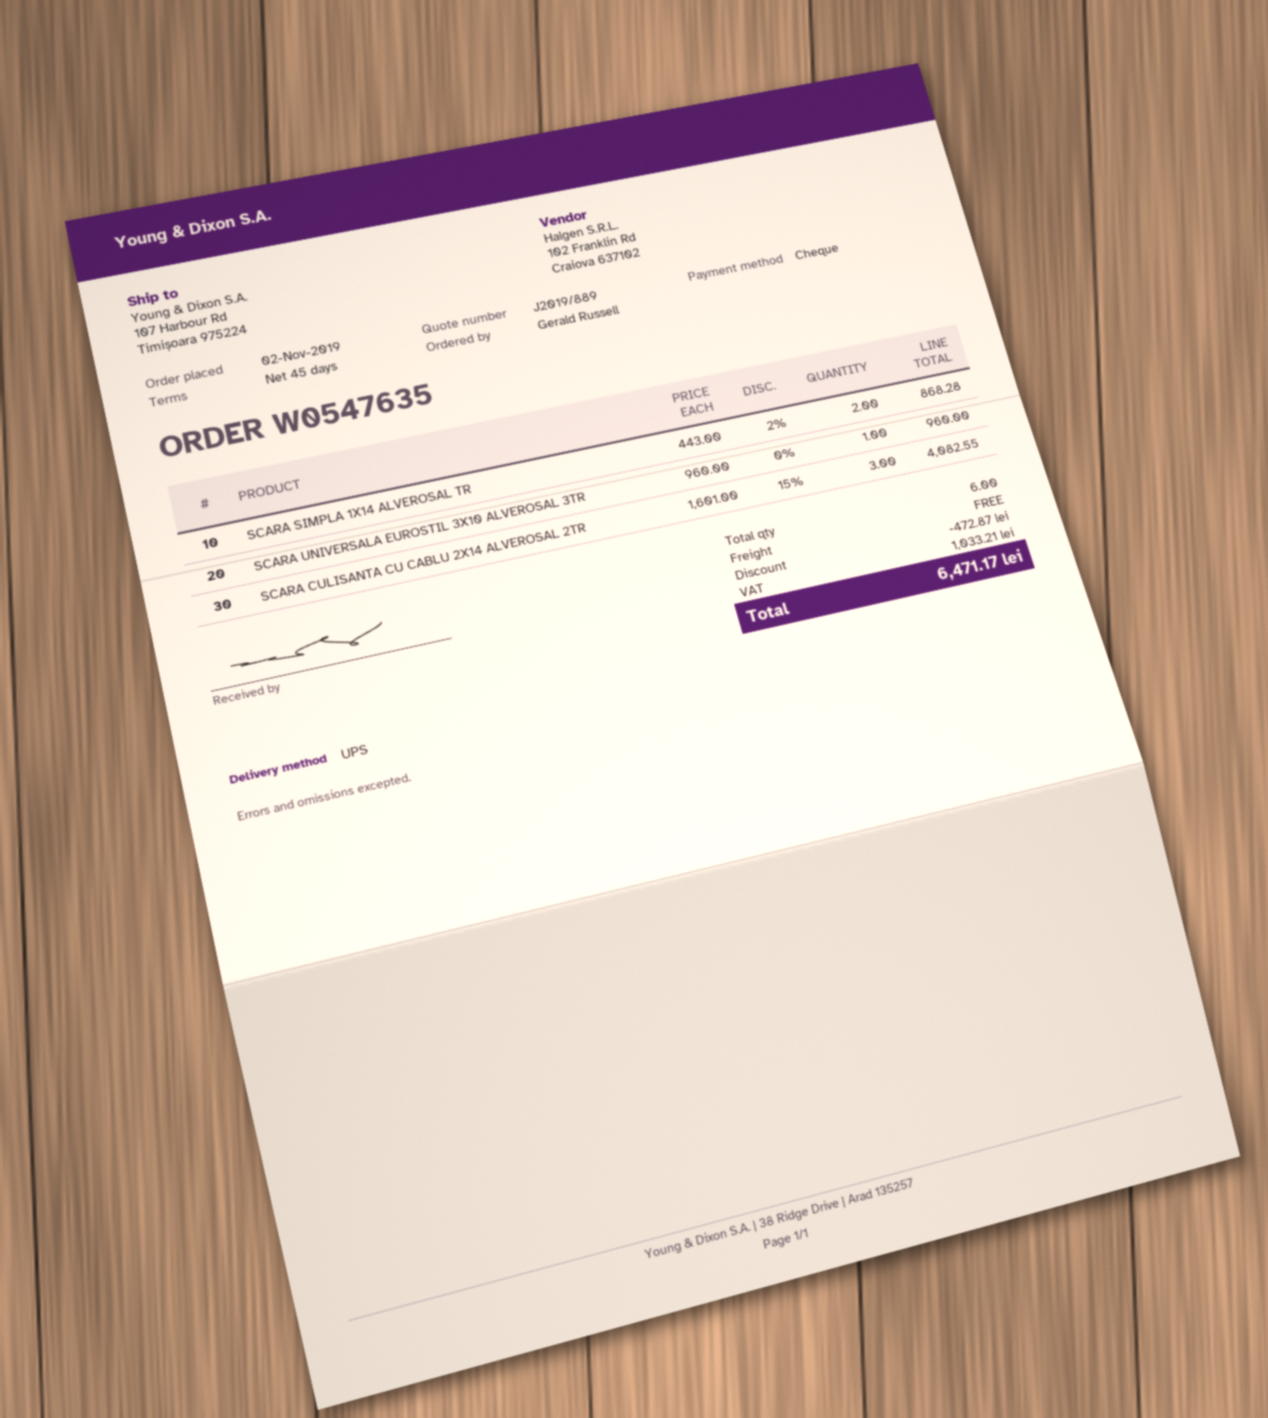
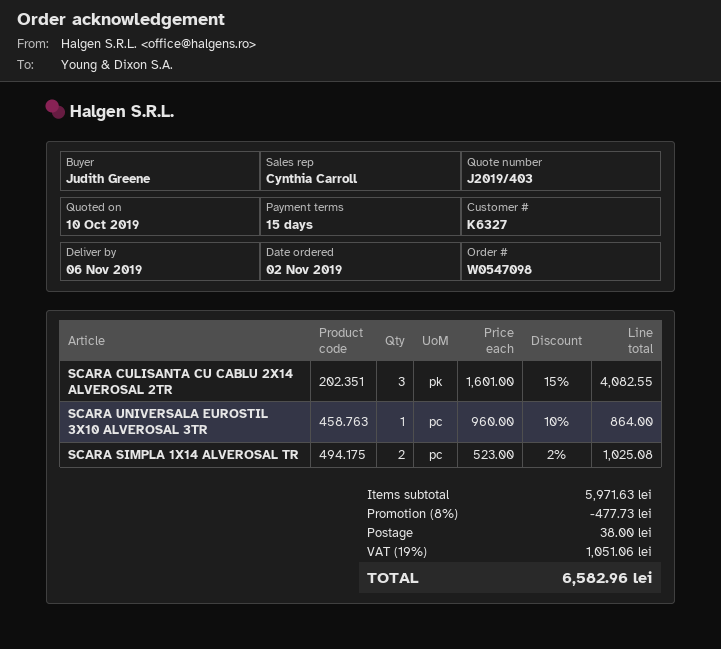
quote number: J2019/889 -> J2019/403
order number: W0547635 -> W0547098
payment terms: 45 days -> 15 days
ordered by: Gerald Russell -> Judith Greene
SCARA SIMPLA 1X14 ALVEROSAL TR: 2 x 443.00 - 2% = 868.28 -> 2 x 523.00 - 2% = 1025.08
SCARA UNIVERSALA EUROSTIL 3X10 ALVEROSAL 3TR: 1 x 960.00 = 960.00 -> 1 x 960.00 - 10% = 864.00
discount: 472.87 -> 477.73
shipping: 0.00 -> 38.00
tax: 1033.21 -> 1051.06
total: 6471.17 -> 6582.96

